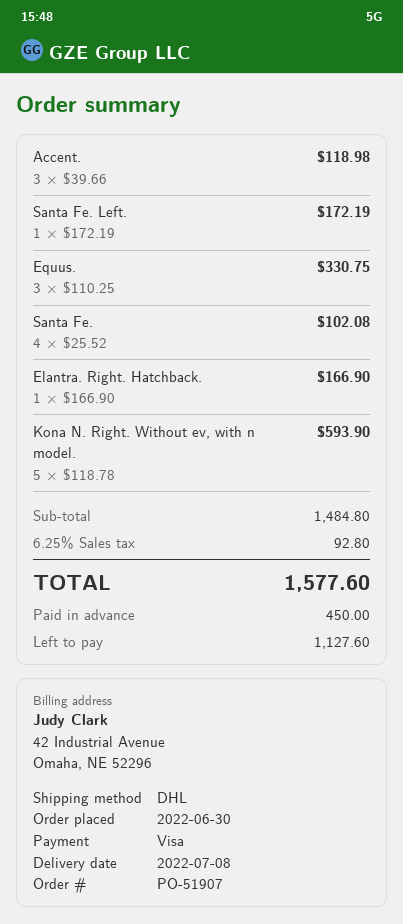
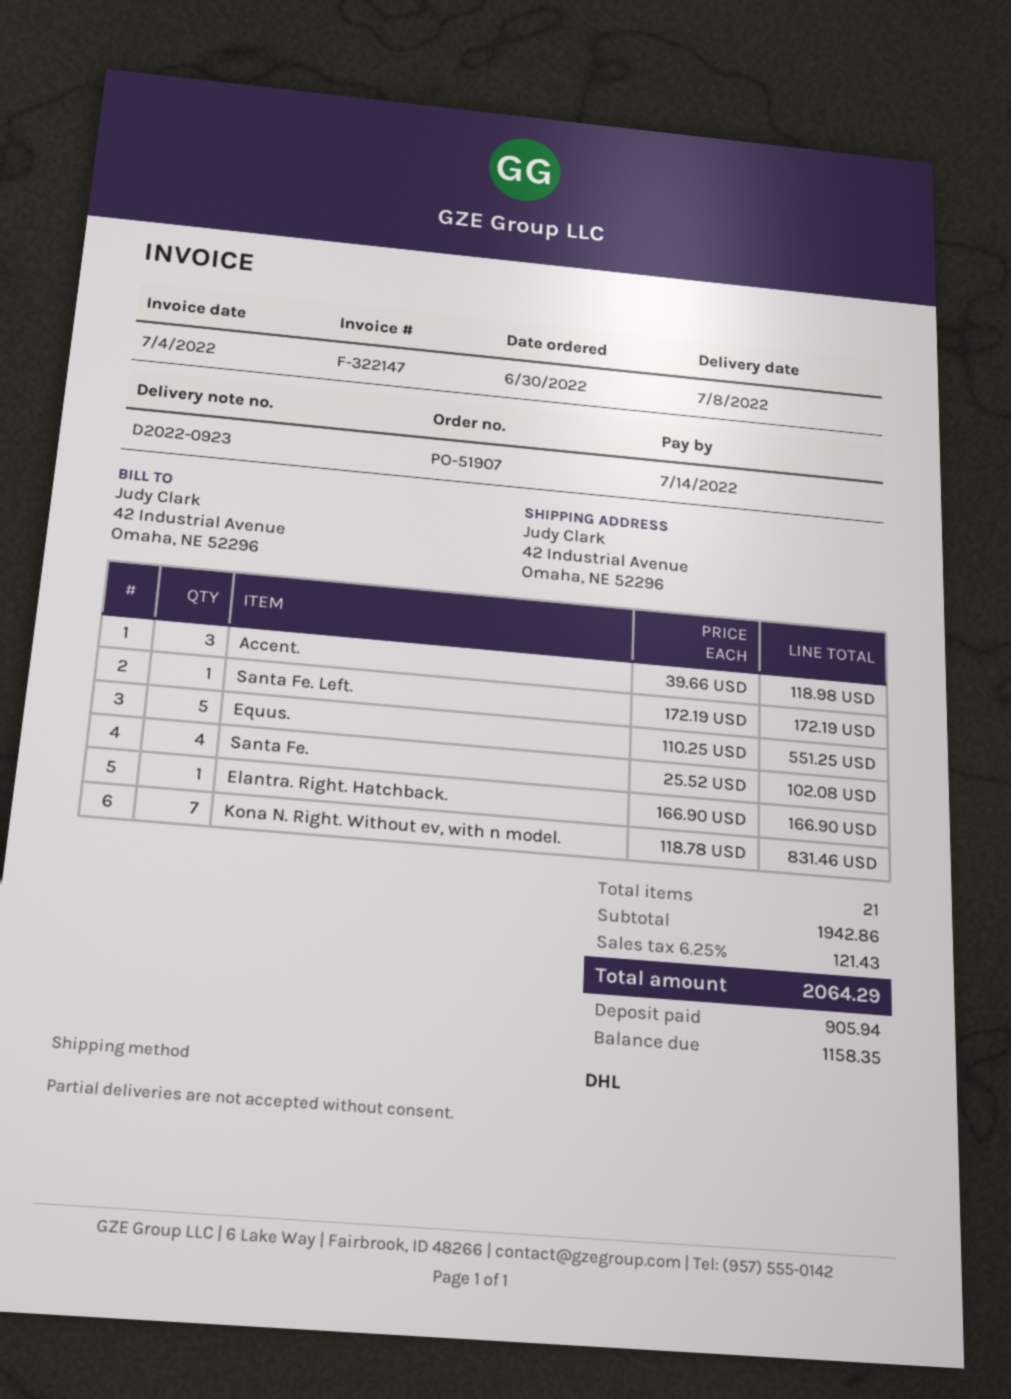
Equus.: 3 x 110.25 = 330.75 -> 5 x 110.25 = 551.25
Kona N. Right. Without ev, with n model.: 5 x 118.78 = 593.90 -> 7 x 118.78 = 831.46
subtotal: 1484.80 -> 1942.86
tax: 6.25% = 92.80 -> 6.25% = 121.43
total: 1577.60 -> 2064.29
deposit: 450.00 -> 905.94
balance: 1127.60 -> 1158.35

